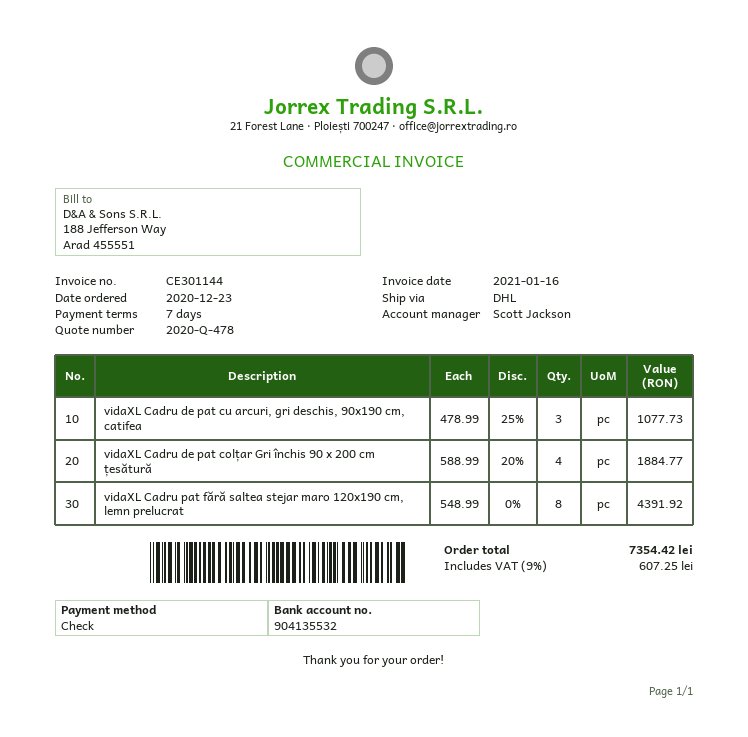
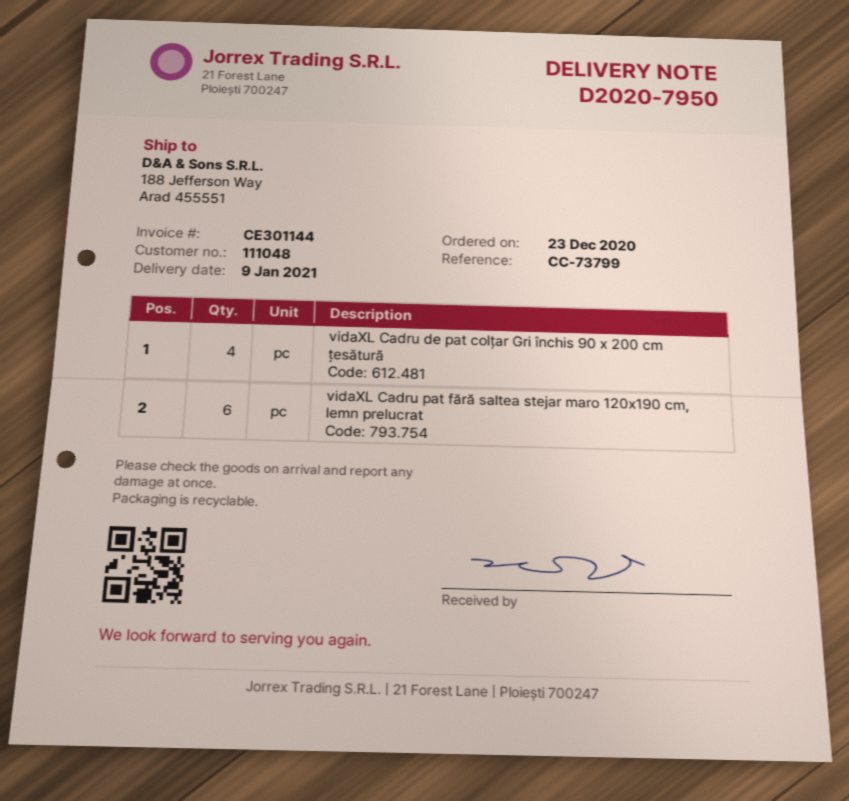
vidaXL Cadru de pat cu arcuri, gri deschis, 90x190 cm, catifea: 3 -> none
vidaXL Cadru pat fără saltea stejar maro 120x190 cm, lemn prelucrat: 8 -> 6

